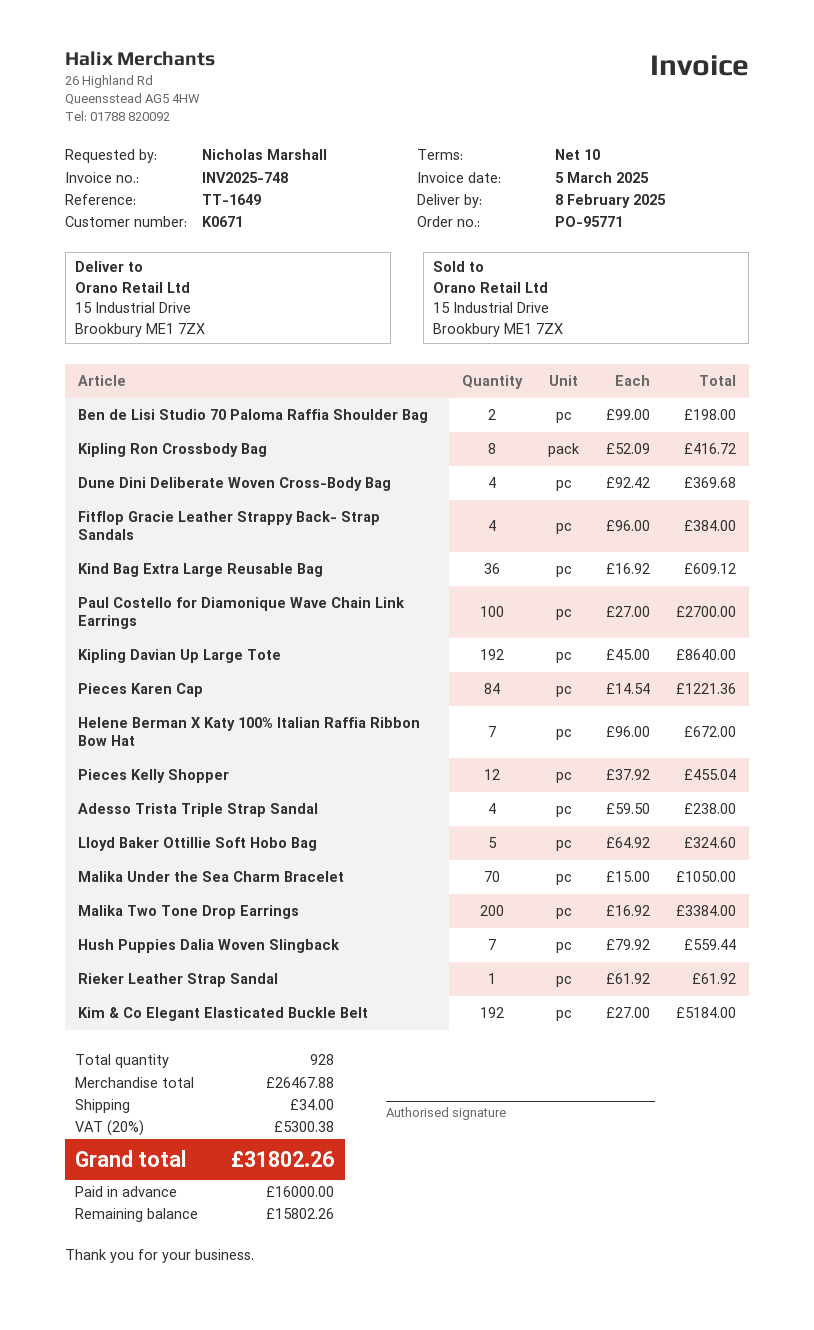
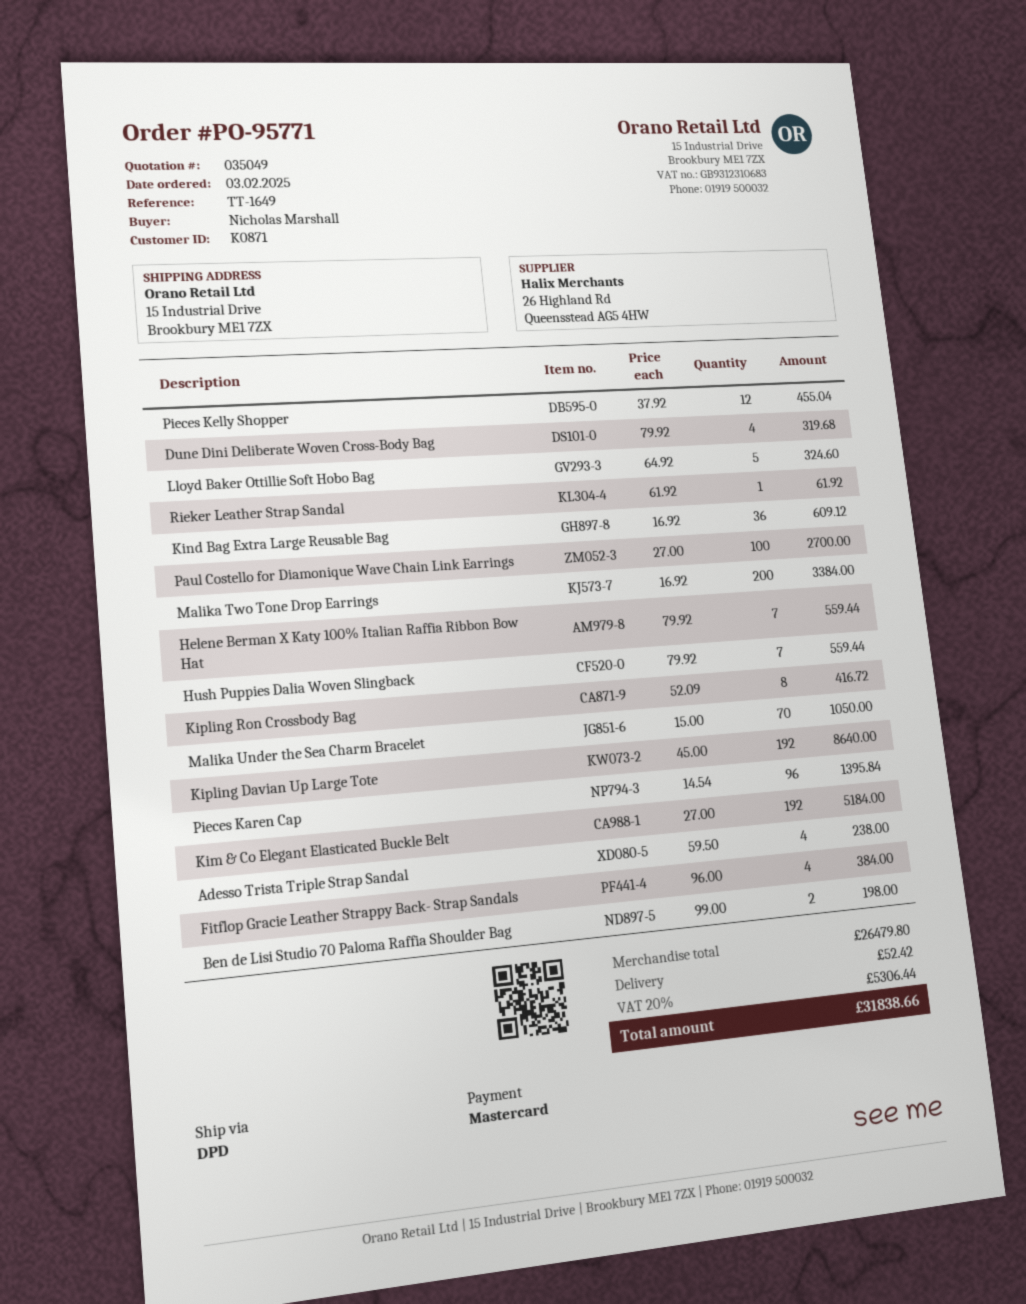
customer number: K0671 -> K0871
Dune Dini Deliberate Woven Cross-Body Bag: 4 x 92.42 = 369.68 -> 4 x 79.92 = 319.68
Pieces Karen Cap: 84 x 14.54 = 1221.36 -> 96 x 14.54 = 1395.84
Helene Berman X Katy 100% Italian Raffia Ribbon Bow Hat: 7 x 96.00 = 672.00 -> 7 x 79.92 = 559.44
subtotal: 26467.88 -> 26479.80
shipping: 34.00 -> 52.42
tax: 20% = 5300.38 -> 20% = 5306.44
total: 31802.26 -> 31838.66

